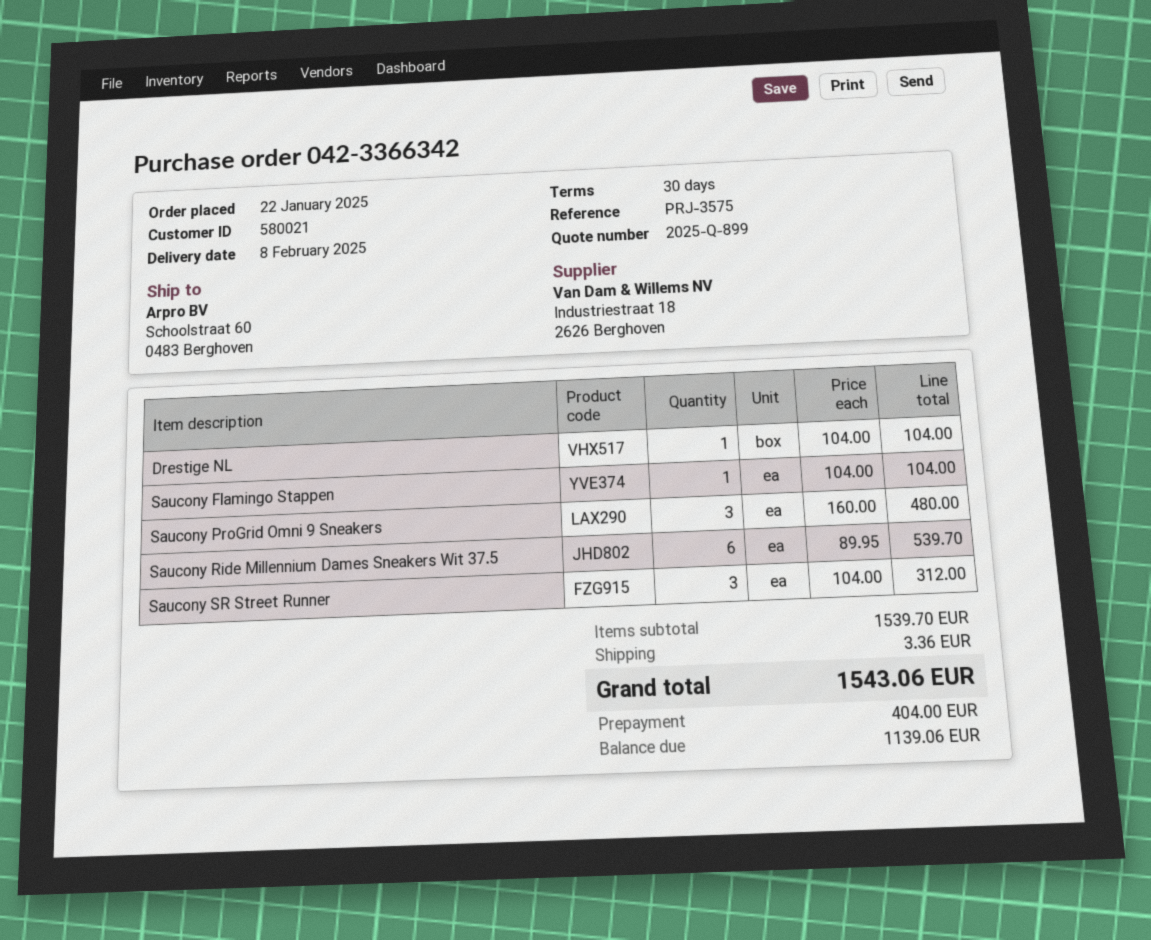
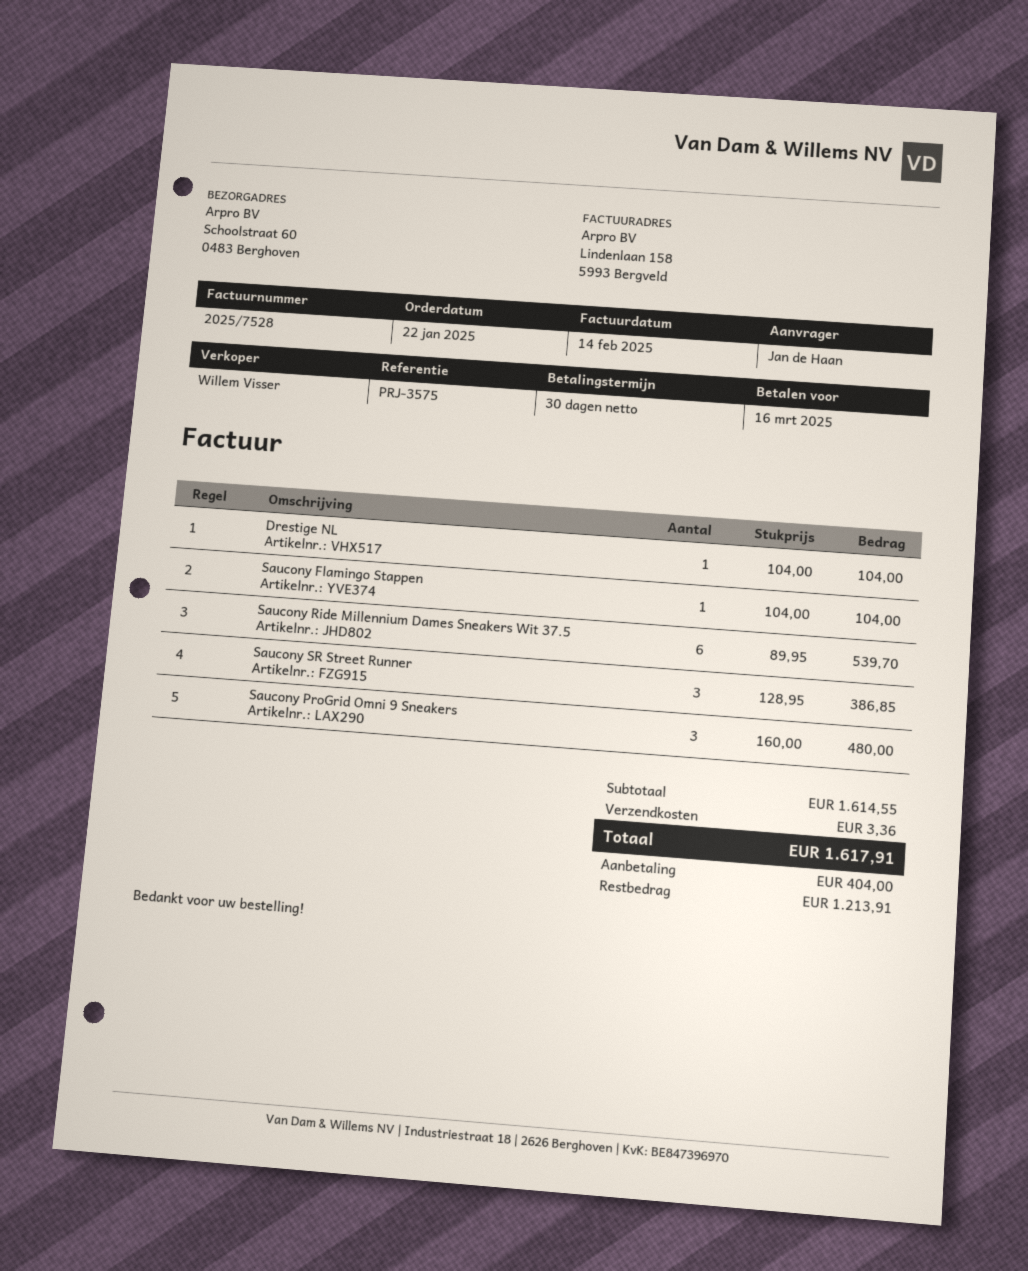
Saucony SR Street Runner: 3 x 104.00 = 312.00 -> 3 x 128.95 = 386.85
subtotal: 1539.70 -> 1614.55
total: 1543.06 -> 1617.91
balance: 1139.06 -> 1213.91

